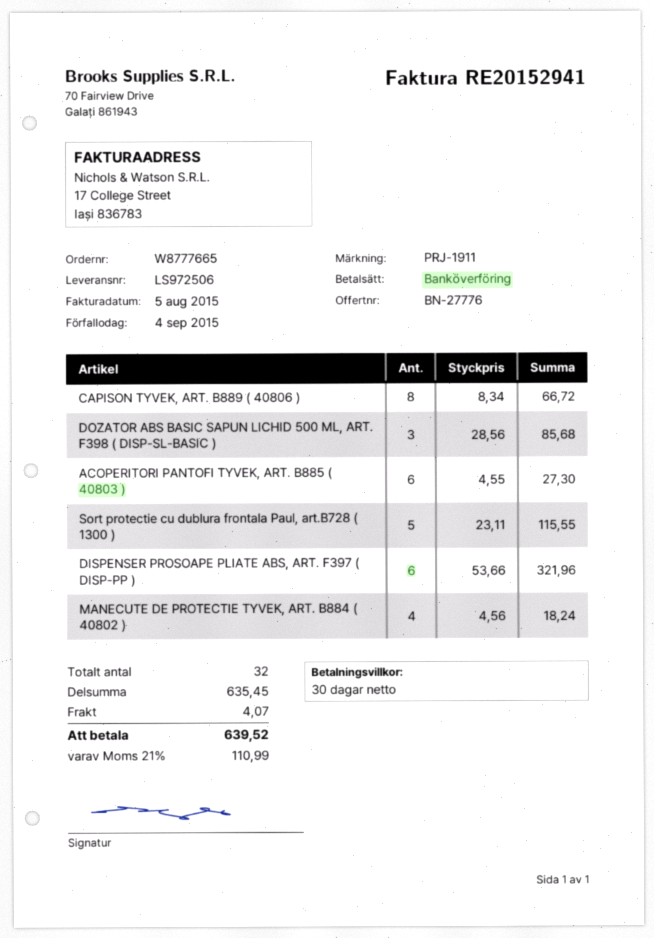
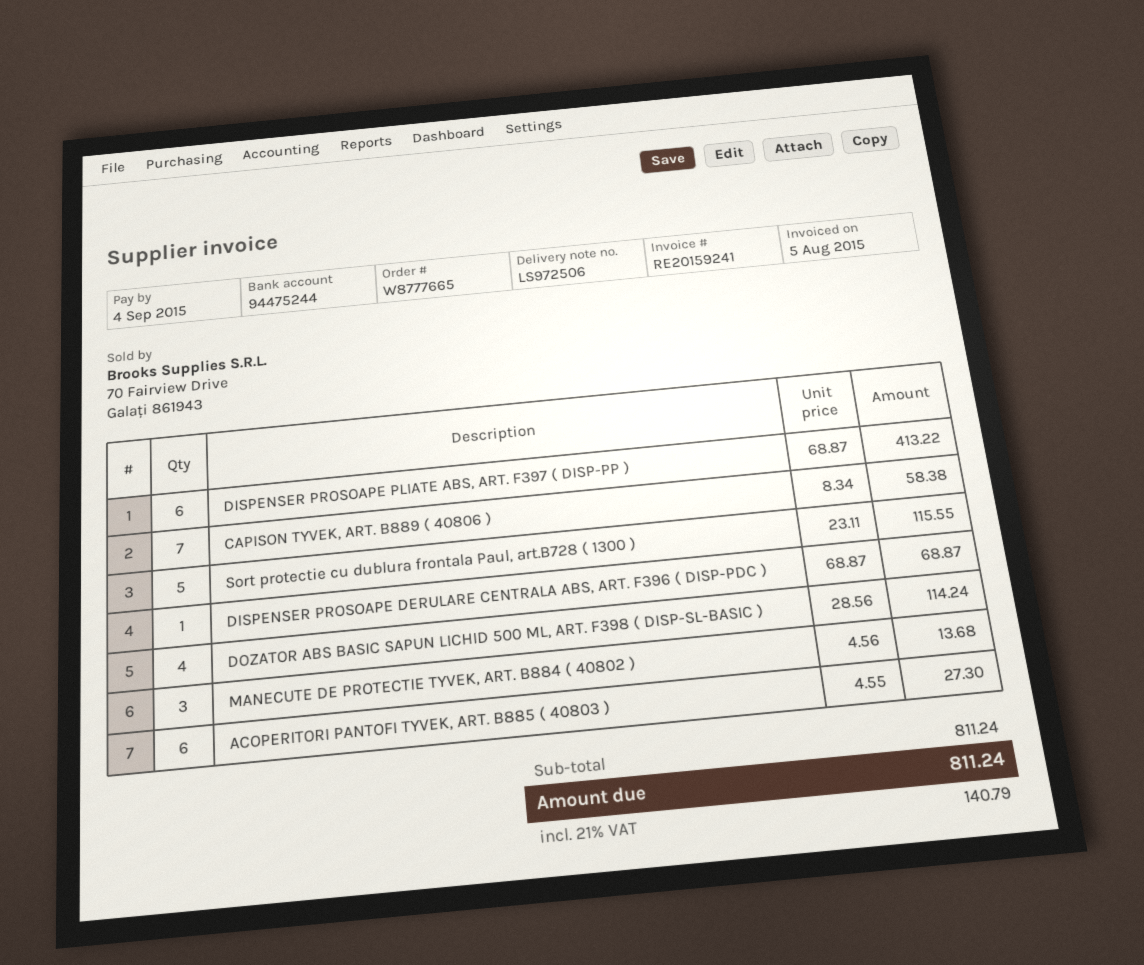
invoice number: RE20152941 -> RE20159241
CAPISON TYVEK, ART. B889 ( 40806 ): 8 x 8.34 = 66.72 -> 7 x 8.34 = 58.38
DOZATOR ABS BASIC SAPUN LICHID 500 ML, ART. F398 ( DISP-SL-BASIC ): 3 x 28.56 = 85.68 -> 4 x 28.56 = 114.24
DISPENSER PROSOAPE PLIATE ABS, ART. F397 ( DISP-PP ): 6 x 53.66 = 321.96 -> 6 x 68.87 = 413.22
MANECUTE DE PROTECTIE TYVEK, ART. B884 ( 40802 ): 4 x 4.56 = 18.24 -> 3 x 4.56 = 13.68
DISPENSER PROSOAPE DERULARE CENTRALA ABS, ART. F396 ( DISP-PDC ): none -> 1 x 68.87 = 68.87
subtotal: 635.45 -> 811.24
shipping: 4.07 -> none
tax: 21% = 110.99 -> 21% = 140.79
total: 639.52 -> 811.24

